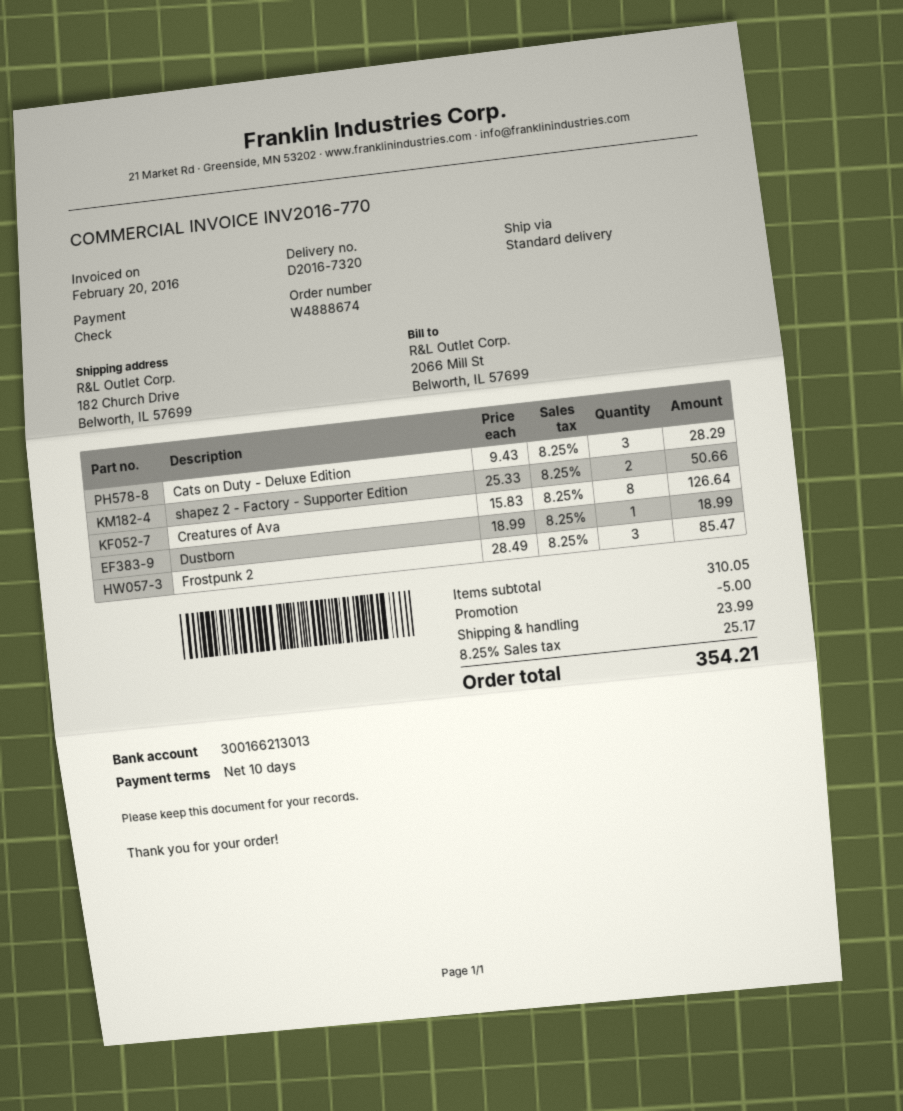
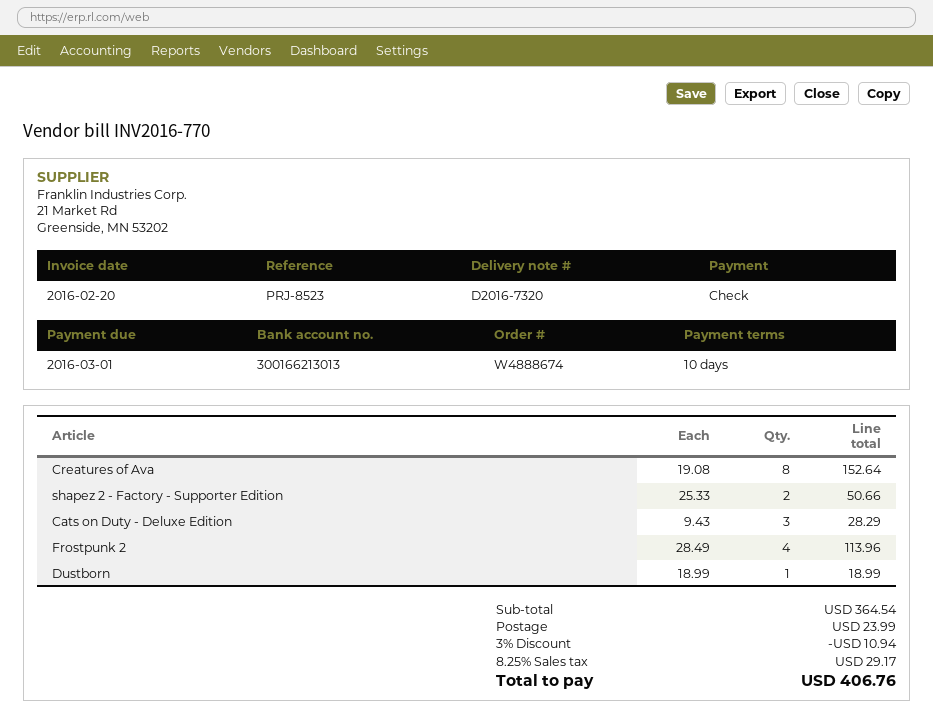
Creatures of Ava: 8 x 15.83 = 126.64 -> 8 x 19.08 = 152.64
Frostpunk 2: 3 x 28.49 = 85.47 -> 4 x 28.49 = 113.96
subtotal: 310.05 -> 364.54
discount: 5.00 -> 10.94
tax: 8.25% = 25.17 -> 8.25% = 29.17
total: 354.21 -> 406.76

